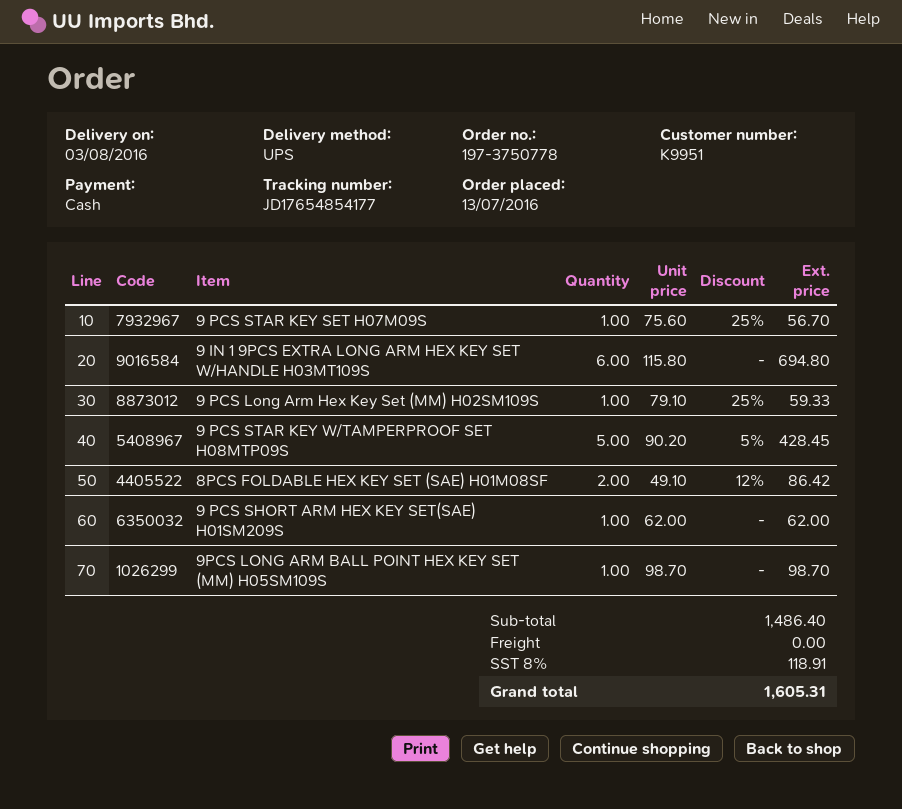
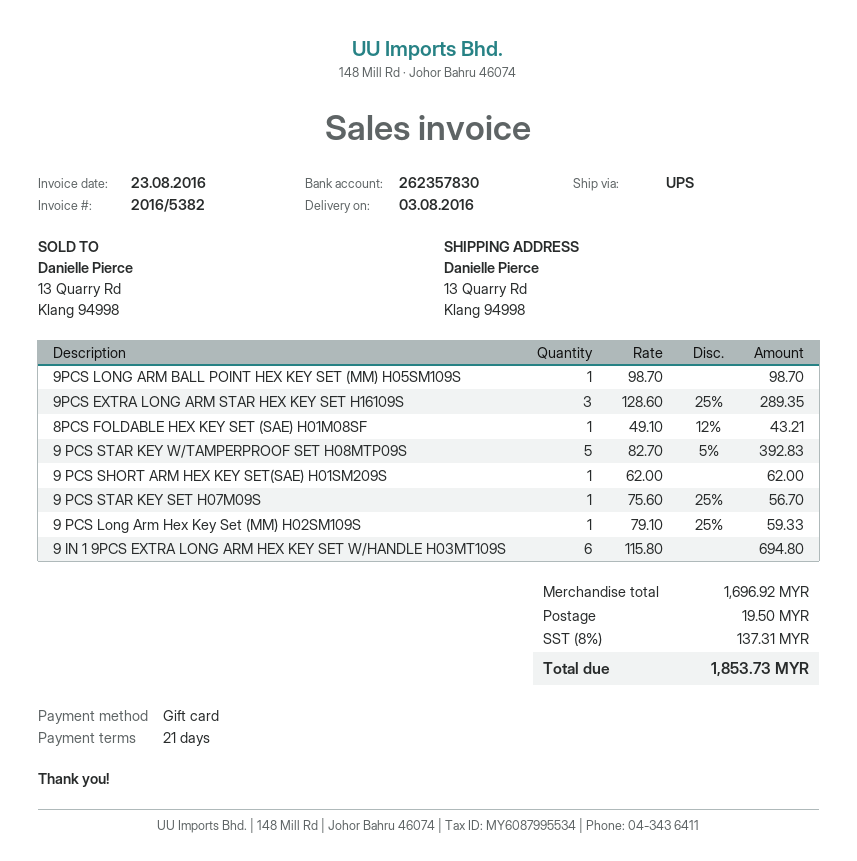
payment method: cash -> gift card
9 PCS STAR KEY W/TAMPERPROOF SET H08MTP09S: 5 x 90.20 - 5% = 428.45 -> 5 x 82.70 - 5% = 392.83
8PCS FOLDABLE HEX KEY SET (SAE) H01M08SF: 2 x 49.10 - 12% = 86.42 -> 1 x 49.10 - 12% = 43.21
9PCS EXTRA LONG ARM STAR HEX KEY SET H16109S: none -> 3 x 128.60 - 25% = 289.35
subtotal: 1486.40 -> 1696.92
shipping: 0.00 -> 19.50
tax: 8% = 118.91 -> 8% = 137.31
total: 1605.31 -> 1853.73

